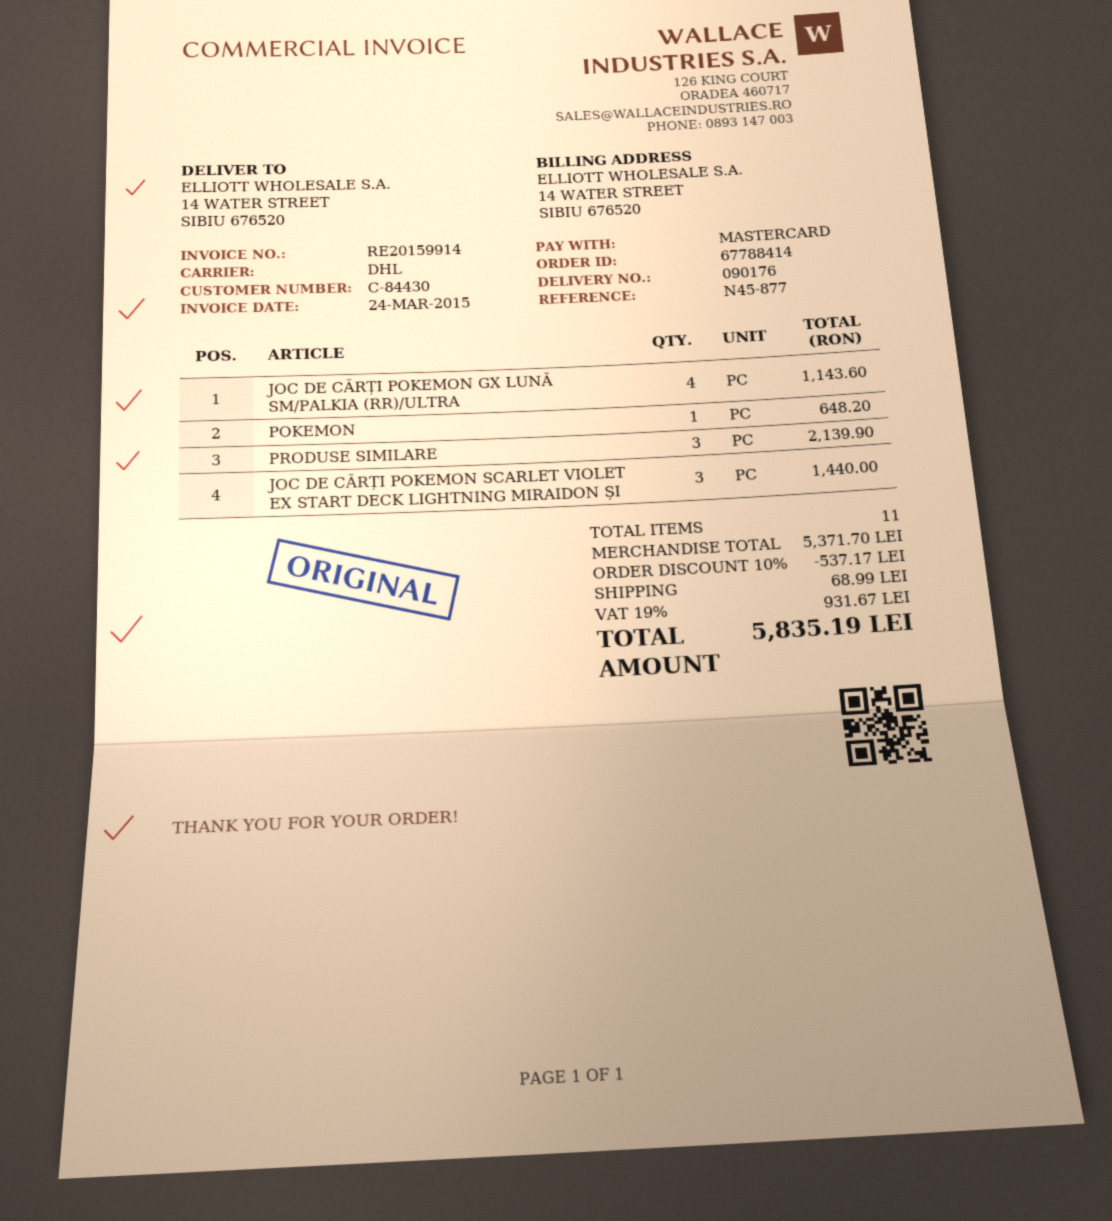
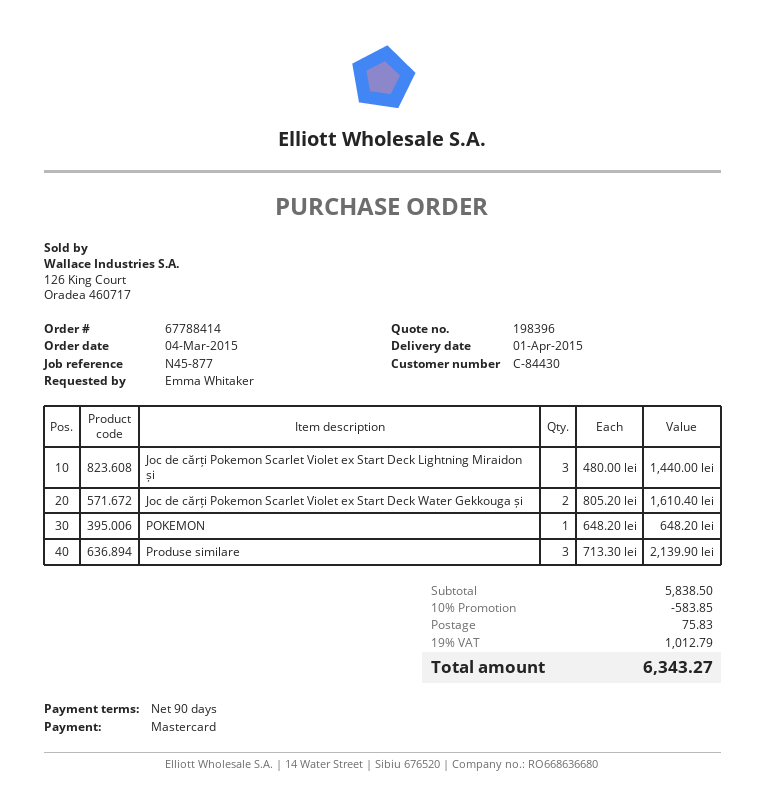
JOC DE CĂRȚI POKEMON GX LUNĂ SM/PALKIA (RR)/ULTRA: 4 for 1143.60 -> none
Joc de cărți Pokemon Scarlet Violet ex Start Deck Water Gekkouga și: none -> 2 for 1610.40
subtotal: 5371.70 -> 5838.50
discount: 10% = 537.17 -> 10% = 583.85
shipping: 68.99 -> 75.83
tax: 19% = 931.67 -> 19% = 1012.79
total: 5835.19 -> 6343.27

